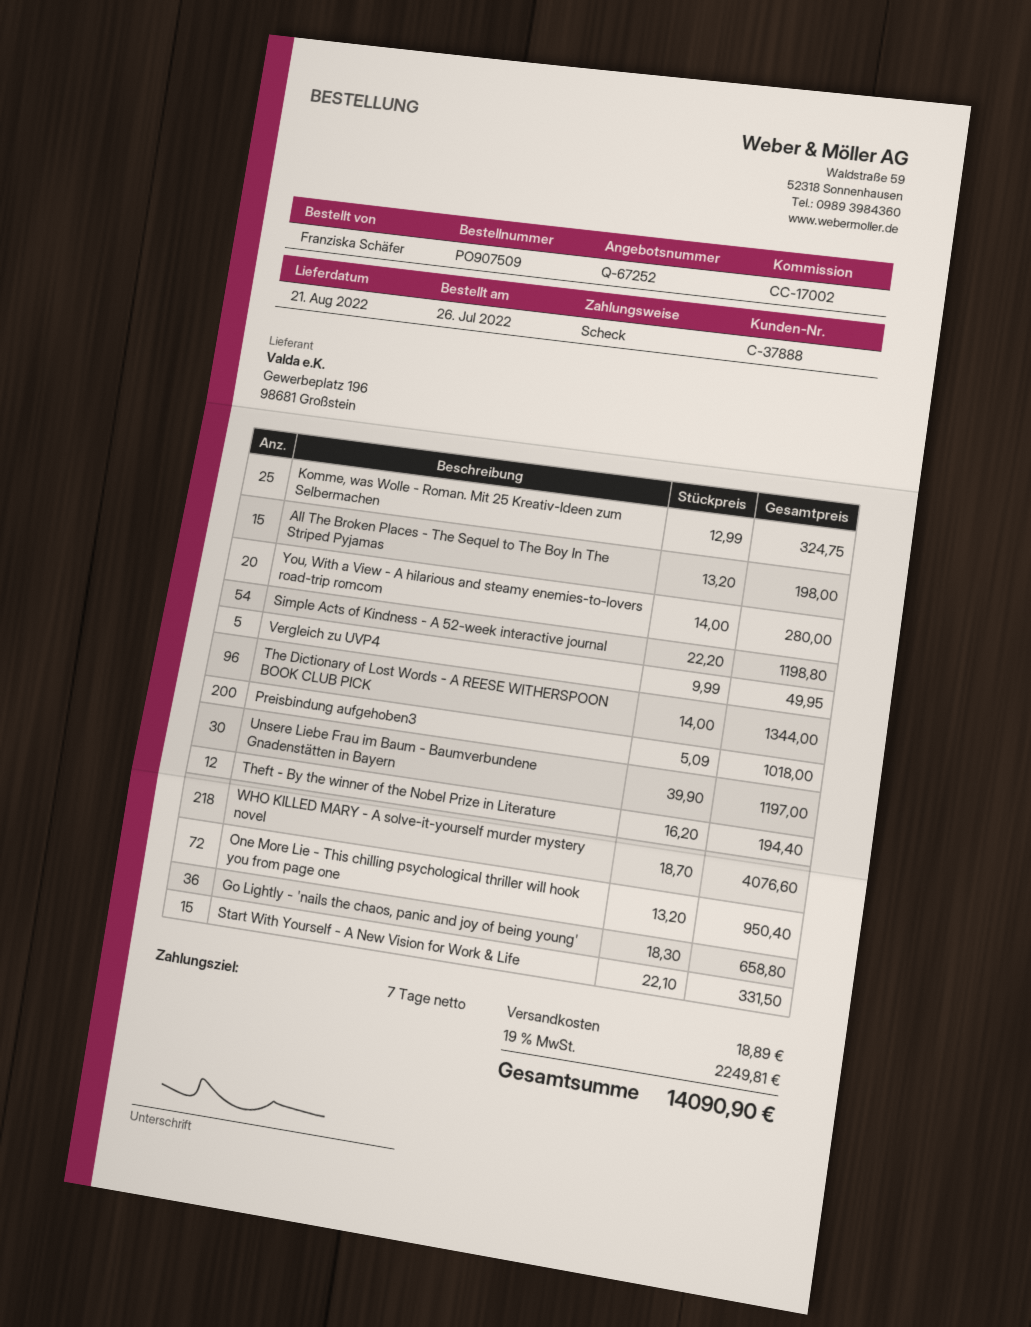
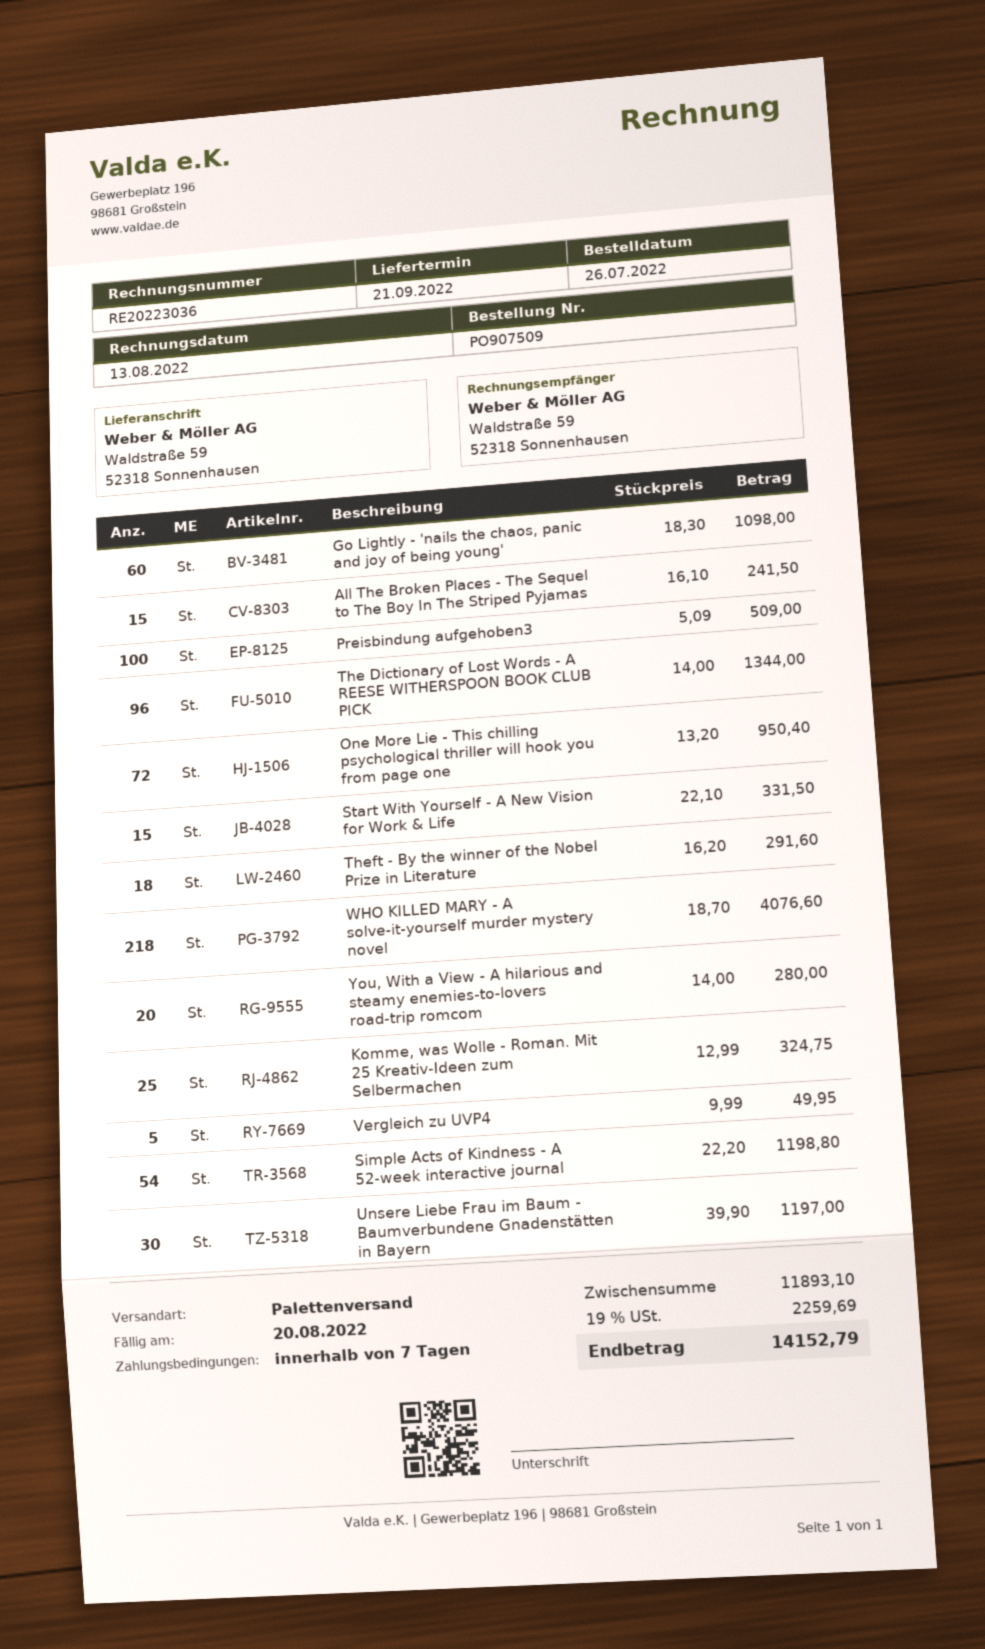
delivery date: 2022-08-21 -> 2022-09-21
All The Broken Places - The Sequel to The Boy In The Striped Pyjamas: 15 x 13.20 = 198.00 -> 15 x 16.10 = 241.50
Preisbindung aufgehoben3: 200 x 5.09 = 1018.00 -> 100 x 5.09 = 509.00
Theft - By the winner of the Nobel Prize in Literature: 12 x 16.20 = 194.40 -> 18 x 16.20 = 291.60
Go Lightly - 'nails the chaos, panic and joy of being young': 36 x 18.30 = 658.80 -> 60 x 18.30 = 1098.00
shipping: 18.89 -> none
tax: 19% = 2249.81 -> 19% = 2259.69
total: 14090.90 -> 14152.79

